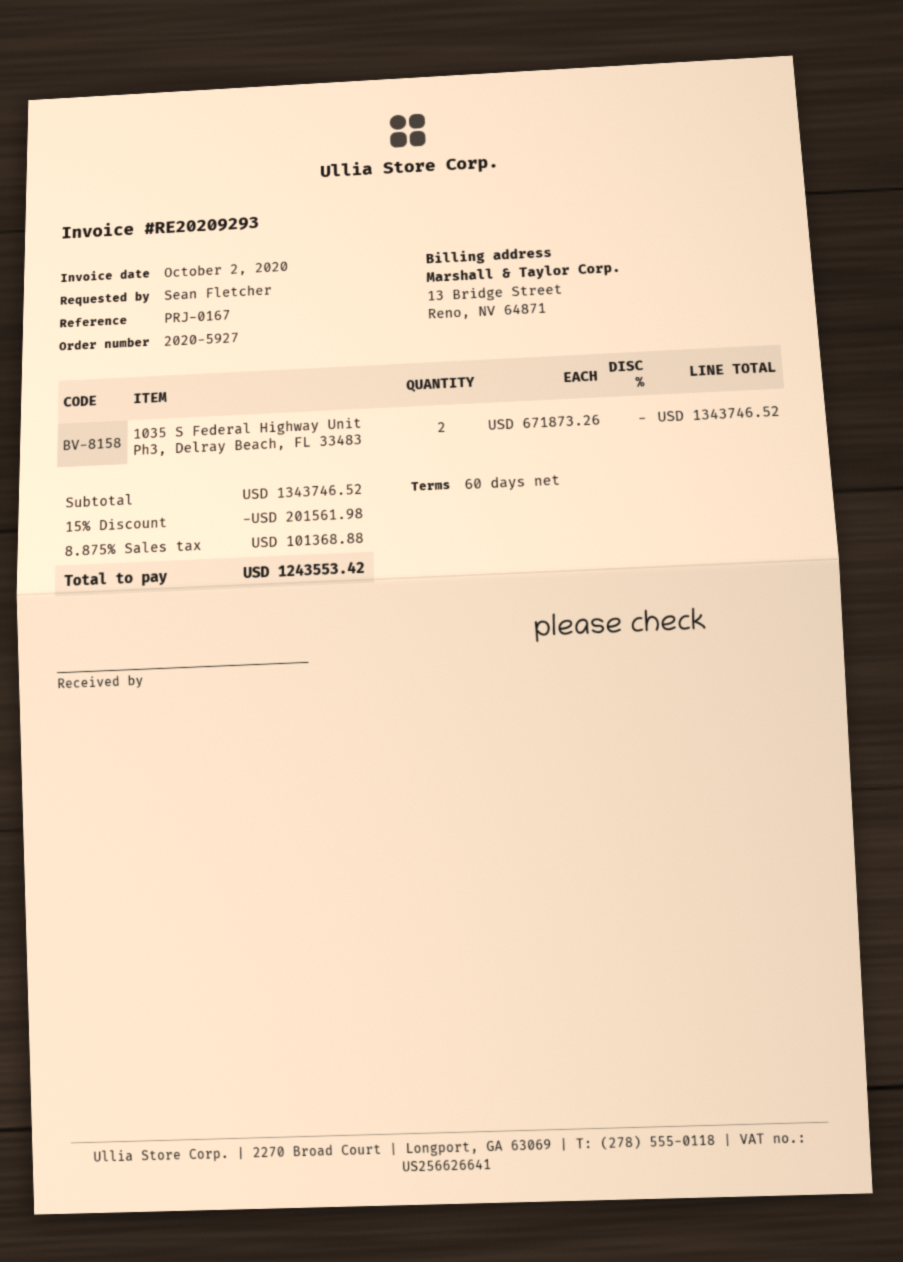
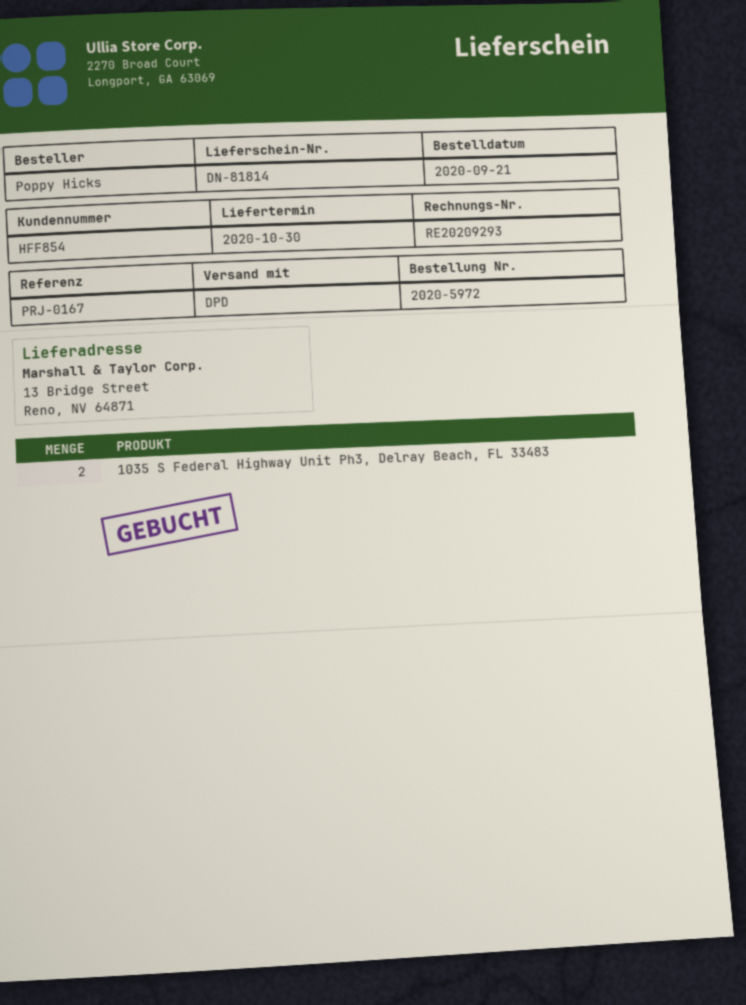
order number: 2020-5927 -> 2020-5972
ordered by: Sean Fletcher -> Poppy Hicks

